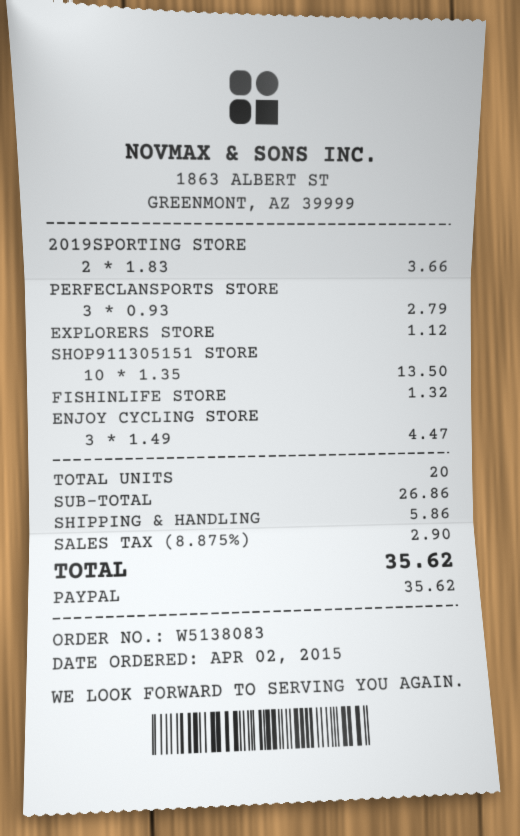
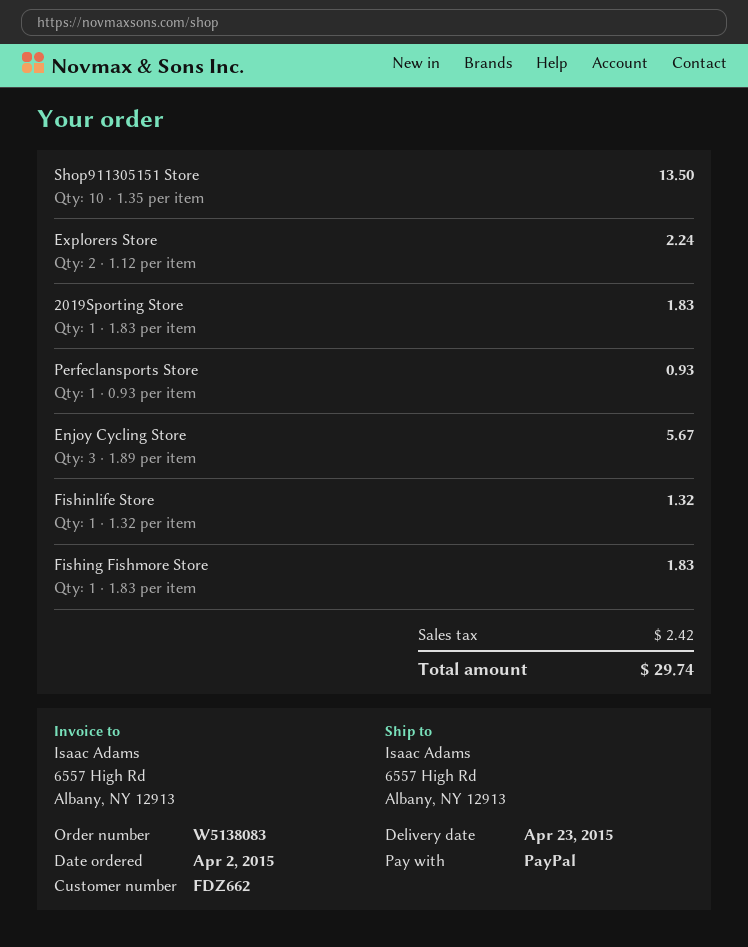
2019SPORTING STORE: 2 x 1.83 = 3.66 -> 1 x 1.83 = 1.83
PERFECLANSPORTS STORE: 3 x 0.93 = 2.79 -> 1 x 0.93 = 0.93
EXPLORERS STORE: 1 x 1.12 = 1.12 -> 2 x 1.12 = 2.24
ENJOY CYCLING STORE: 3 x 1.49 = 4.47 -> 3 x 1.89 = 5.67
Fishing Fishmore Store: none -> 1 x 1.83 = 1.83
shipping: 5.86 -> none
tax: 2.90 -> 2.42
total: 35.62 -> 29.74

